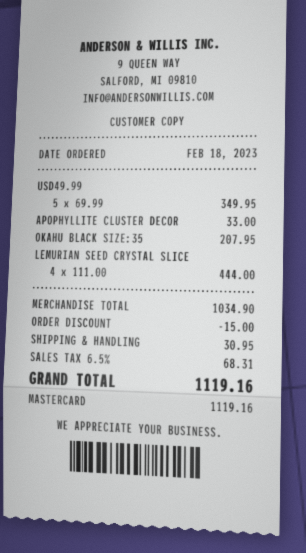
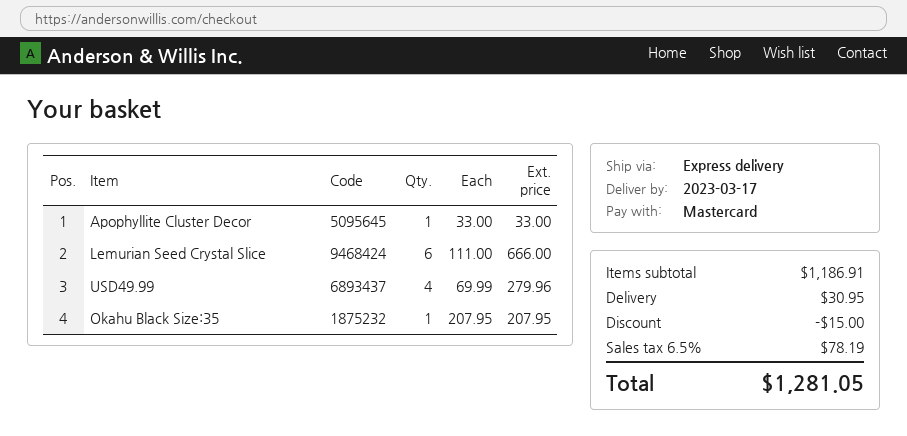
USD49.99: 5 x 69.99 = 349.95 -> 4 x 69.99 = 279.96
LEMURIAN SEED CRYSTAL SLICE: 4 x 111.00 = 444.00 -> 6 x 111.00 = 666.00
subtotal: 1034.90 -> 1186.91
tax: 6.5% = 68.31 -> 6.5% = 78.19
total: 1119.16 -> 1281.05

